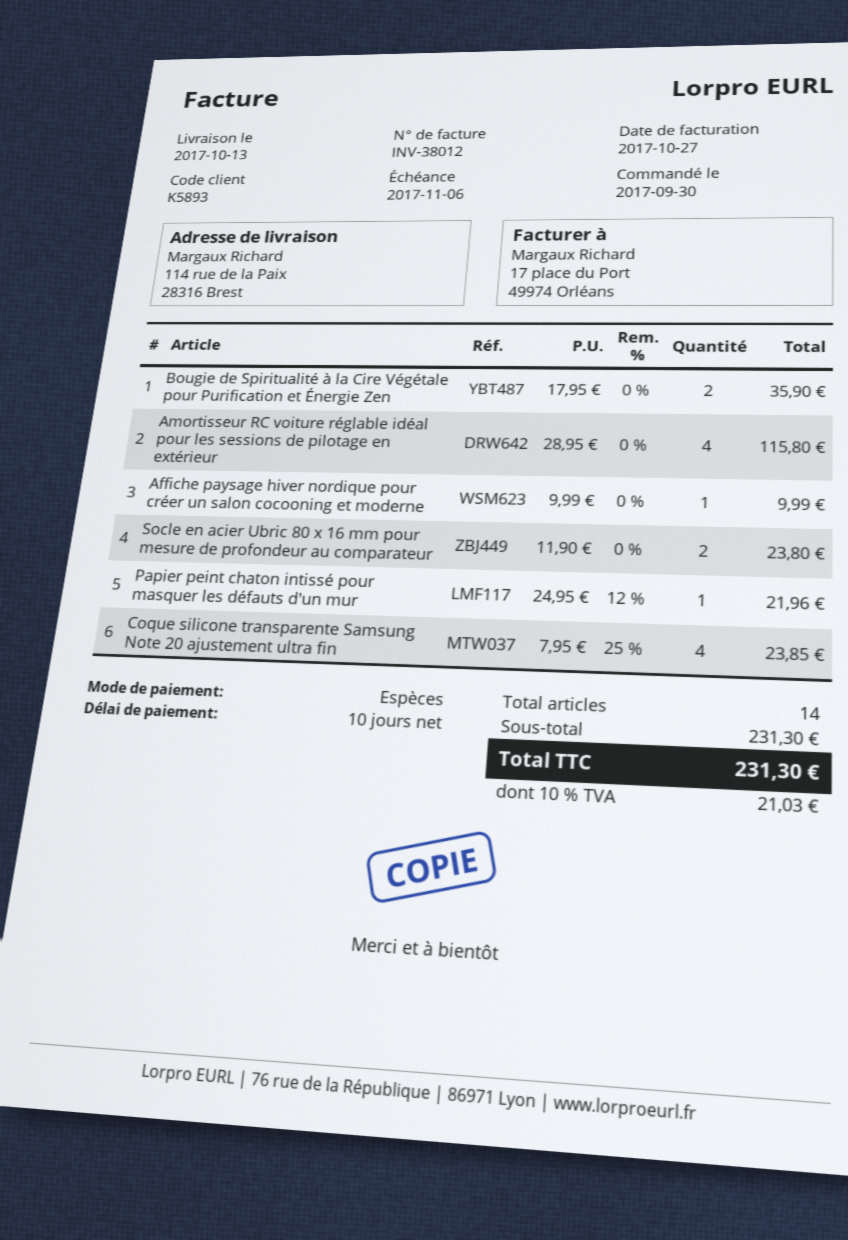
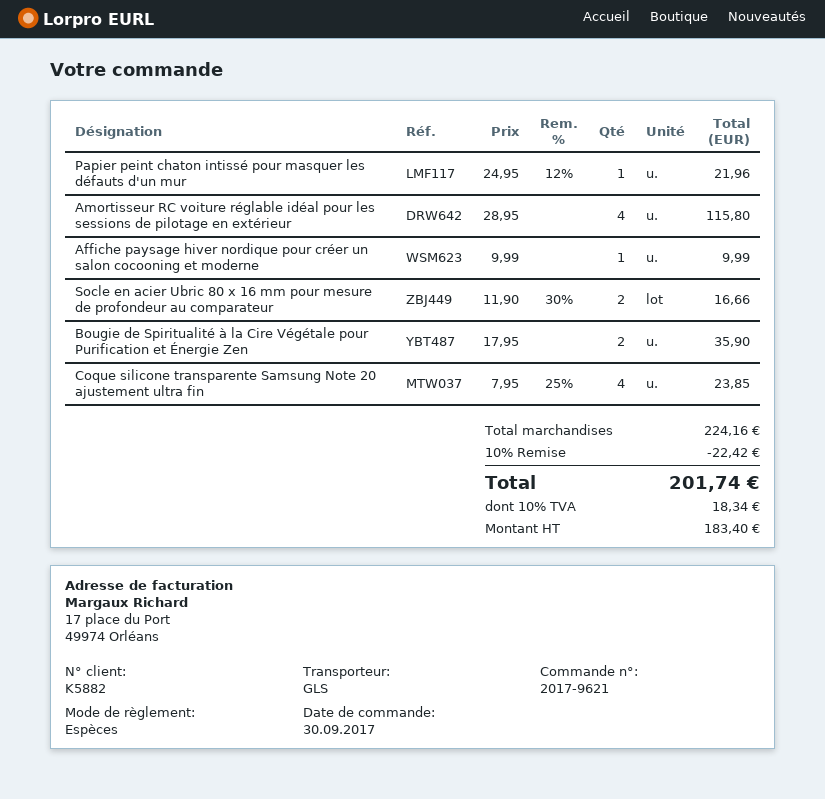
customer number: K5893 -> K5882
Socle en acier Ubric 80 x 16 mm pour mesure de profondeur au comparateur: 2 x 11.90 = 23.80 -> 2 x 11.90 - 30% = 16.66
subtotal: 231.30 -> 224.16
discount: none -> 10% = 22.42
tax: 10% = 21.03 -> 10% = 18.34
total: 231.30 -> 201.74

